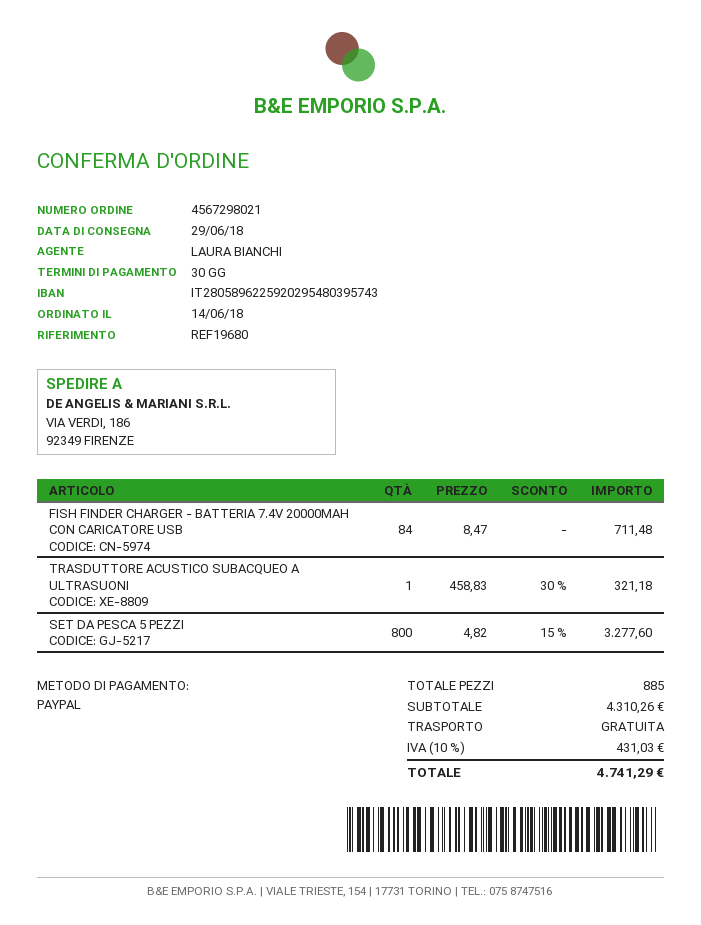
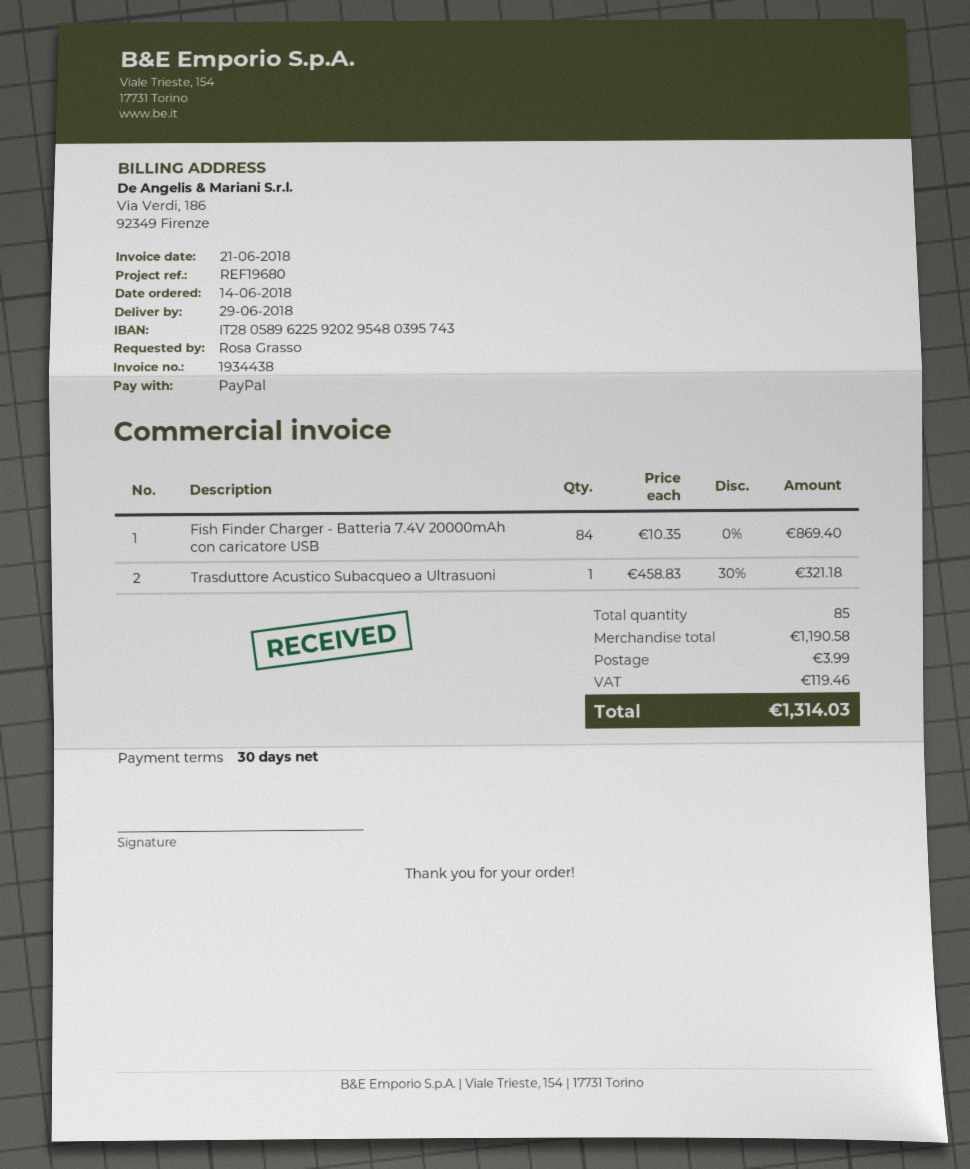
FISH FINDER CHARGER - BATTERIA 7.4V 20000MAH CON CARICATORE USB: 84 x 8.47 = 711.48 -> 84 x 10.35 = 869.40
SET DA PESCA 5 PEZZI: 800 x 4.82 - 15% = 3277.60 -> none
total quantity: 885 -> 85
subtotal: 4310.26 -> 1190.58
shipping: 0.00 -> 3.99
tax: 431.03 -> 119.46
total: 4741.29 -> 1314.03

